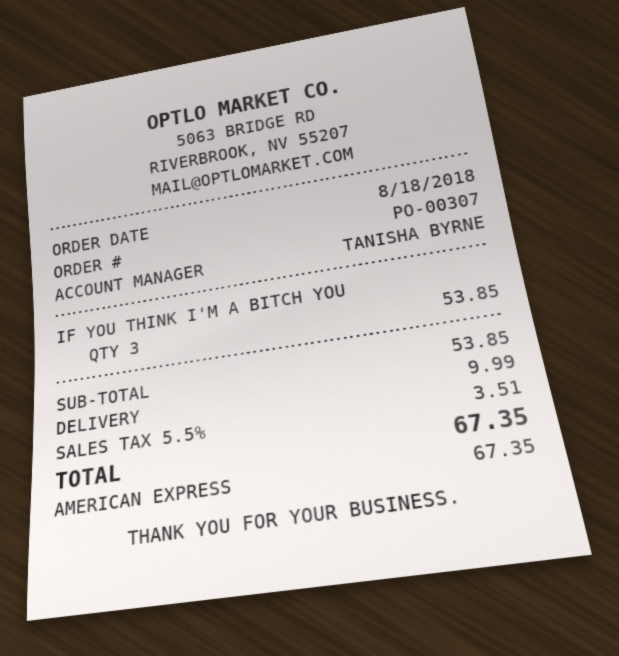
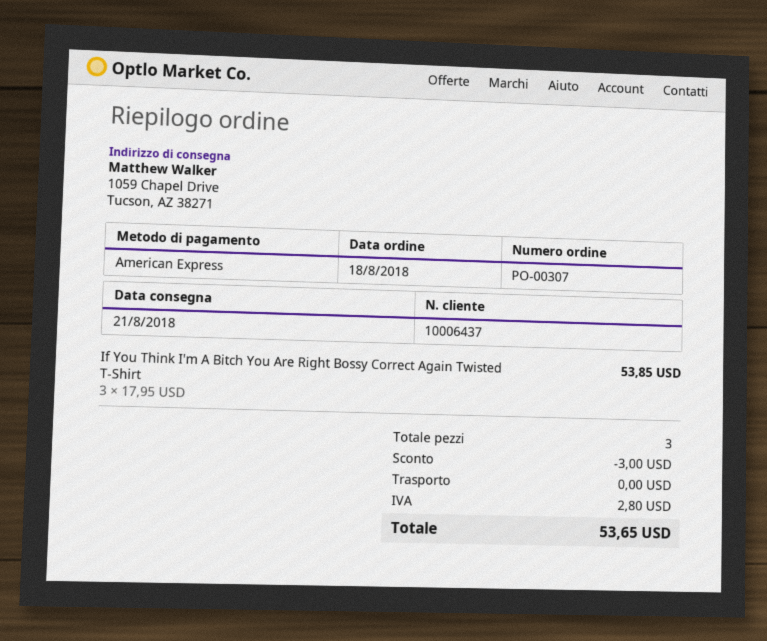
discount: none -> 3.00
shipping: 9.99 -> 0.00
tax: 3.51 -> 2.80
total: 67.35 -> 53.65

